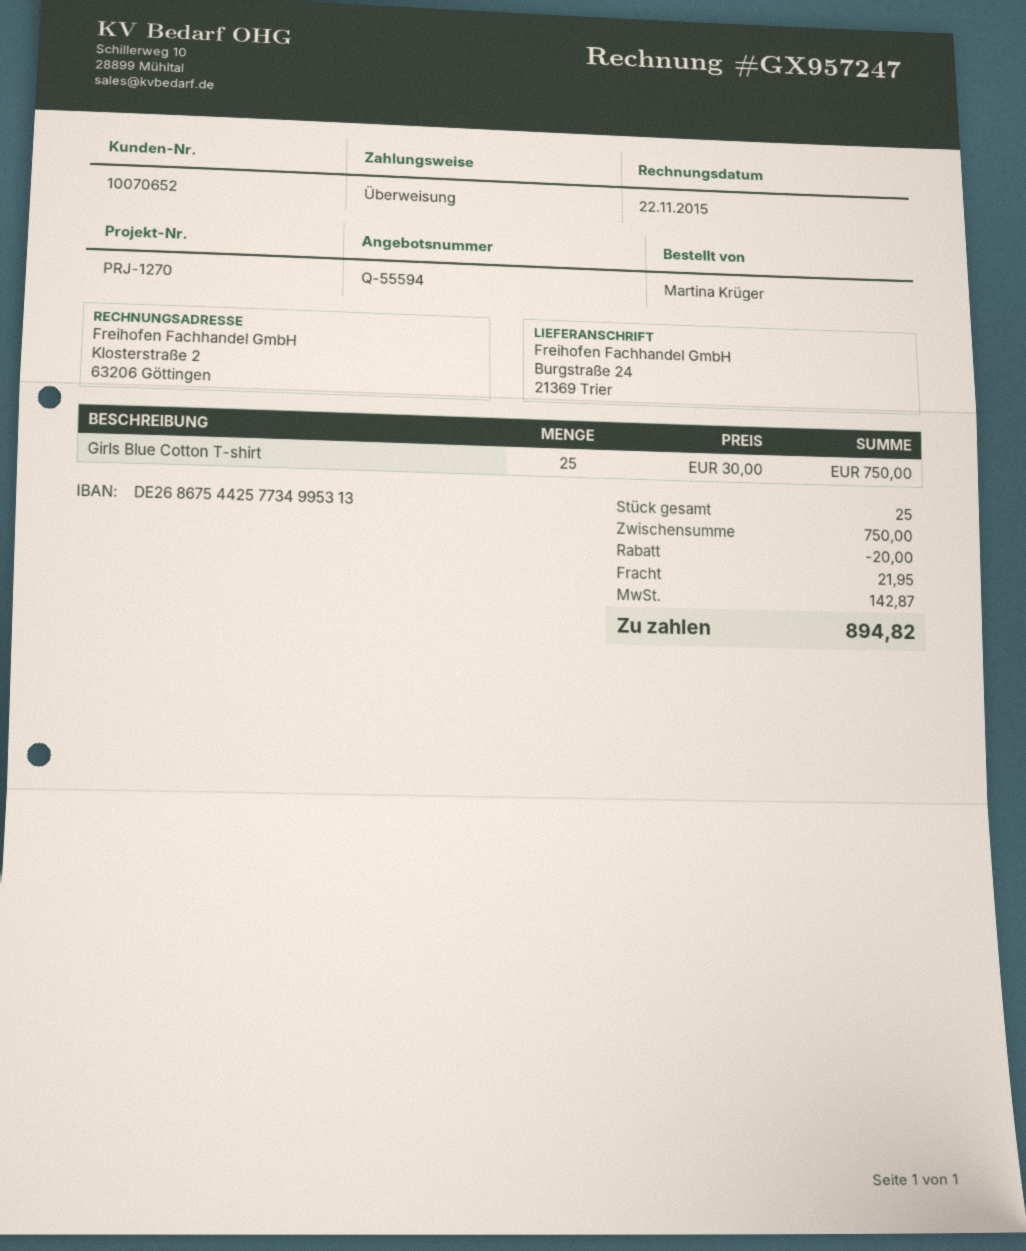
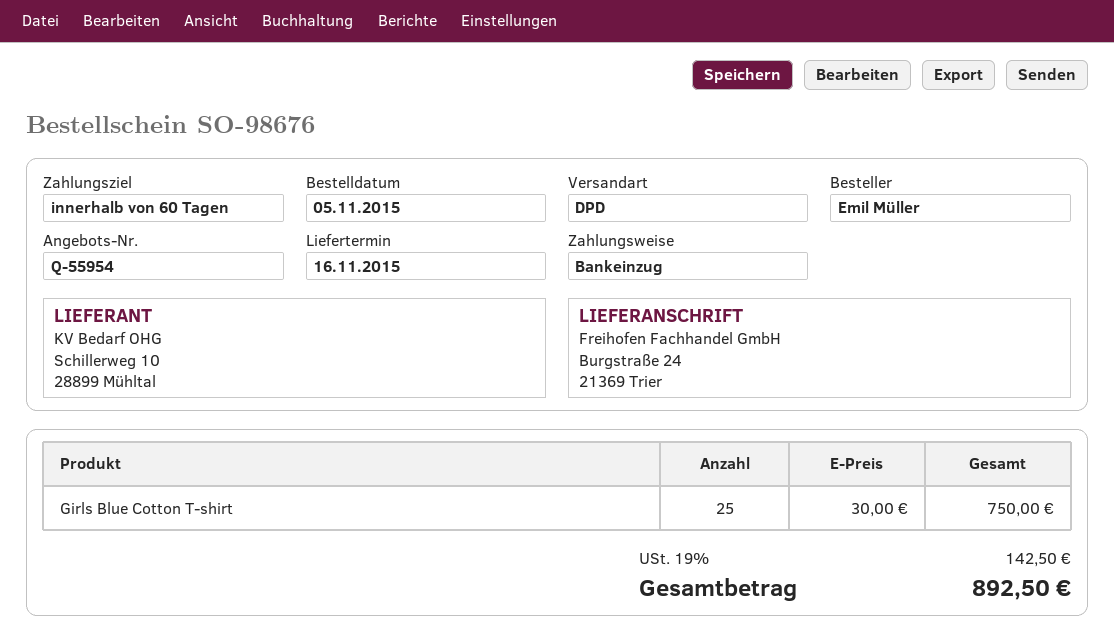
quote number: Q-55594 -> Q-55954
ordered by: Martina Krüger -> Emil Müller
payment method: bank transfer -> direct debit
discount: 20.00 -> none
shipping: 21.95 -> none
tax: 142.87 -> 142.50
total: 894.82 -> 892.50

